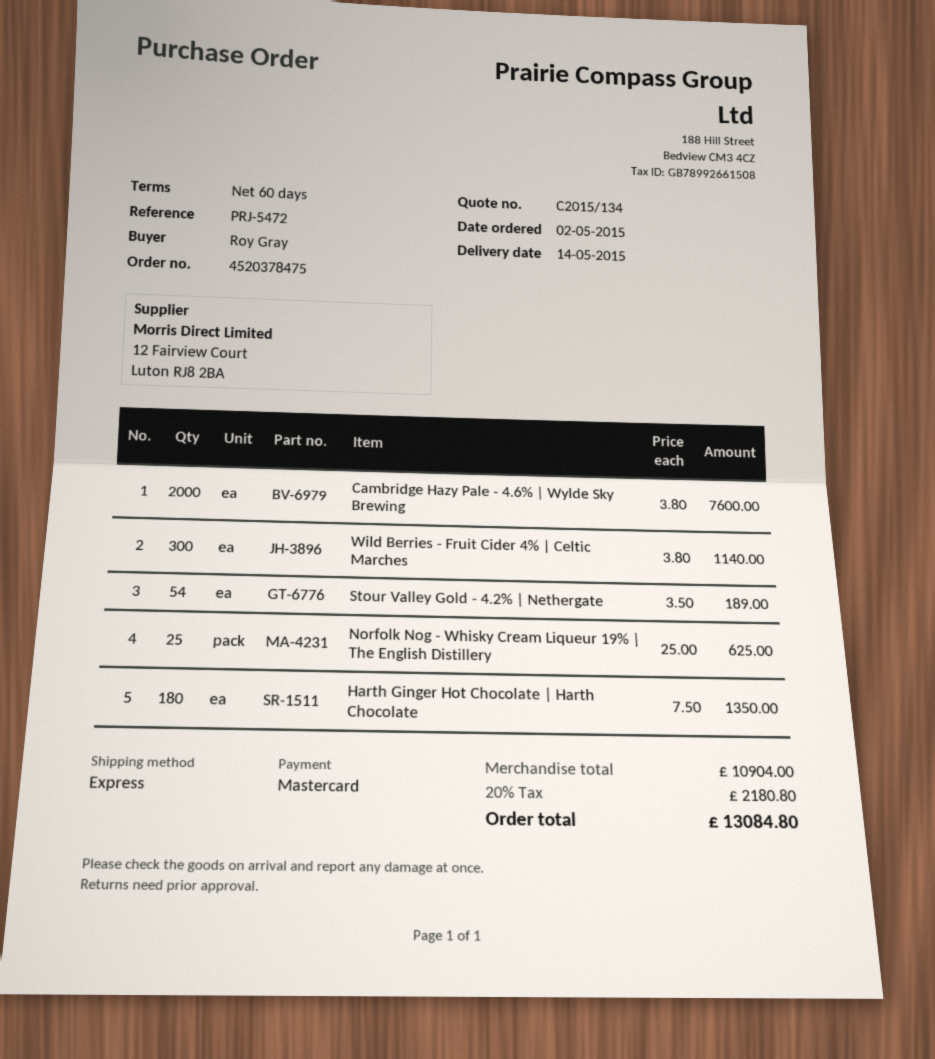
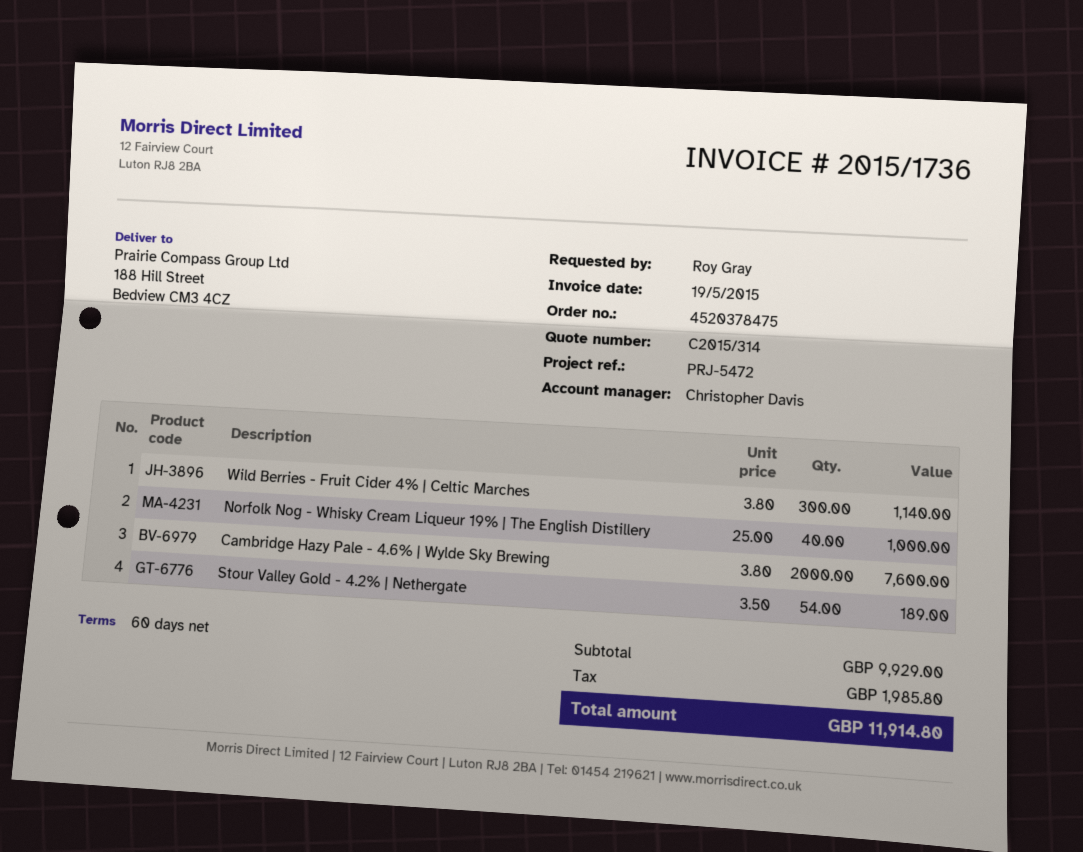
quote number: C2015/134 -> C2015/314
Norfolk Nog - Whisky Cream Liqueur 19% | The English Distillery: 25 x 25.00 = 625.00 -> 40 x 25.00 = 1000.00
Harth Ginger Hot Chocolate | Harth Chocolate: 180 x 7.50 = 1350.00 -> none
subtotal: 10904.00 -> 9929.00
tax: 2180.80 -> 1985.80
total: 13084.80 -> 11914.80

